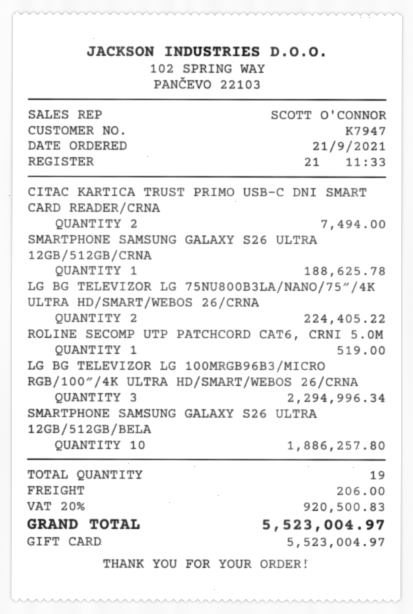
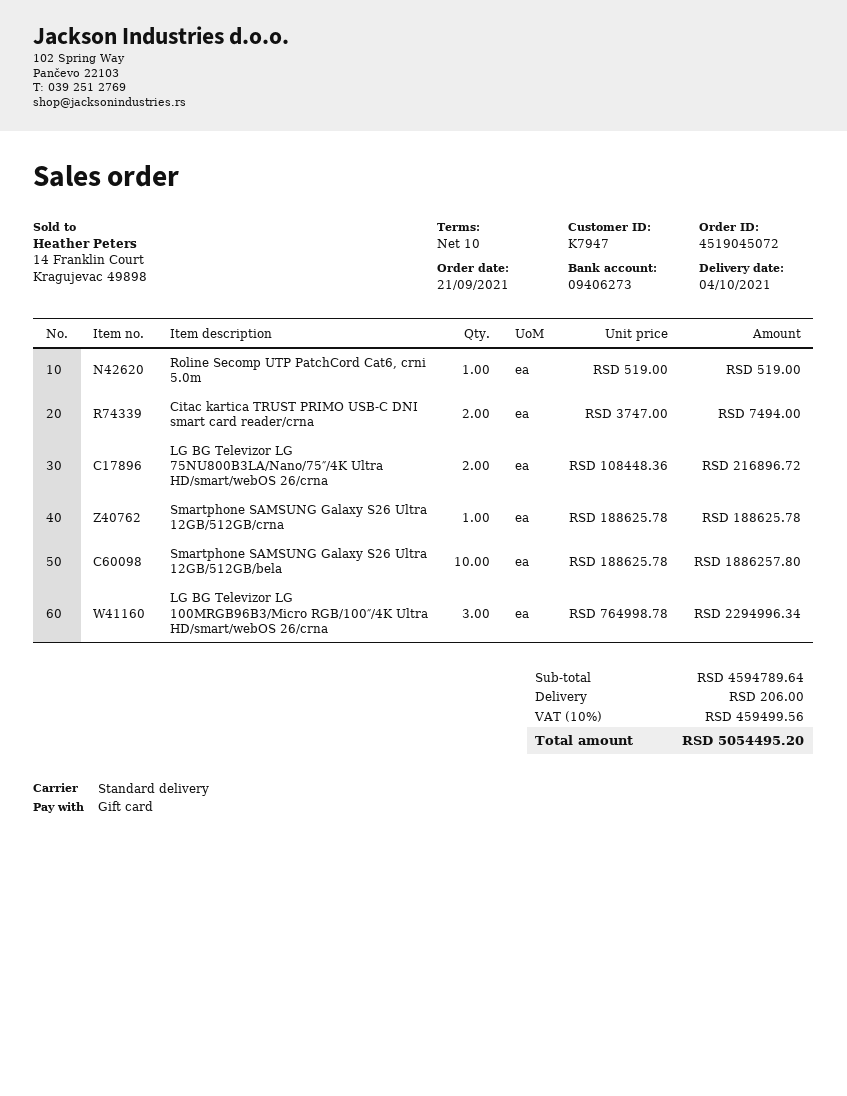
LG BG TELEVIZOR LG 75NU800B3LA/NANO/75″/4K ULTRA HD/SMART/WEBOS 26/CRNA: 2 for 224405.22 -> 2 for 216896.72
tax: 20% = 920500.83 -> 10% = 459499.56
total: 5523004.97 -> 5054495.20

